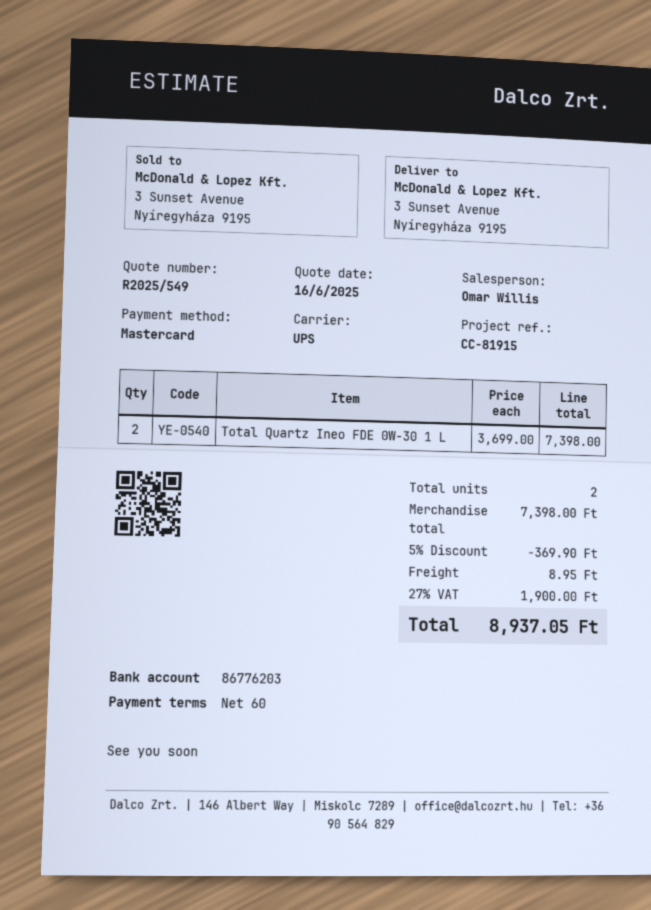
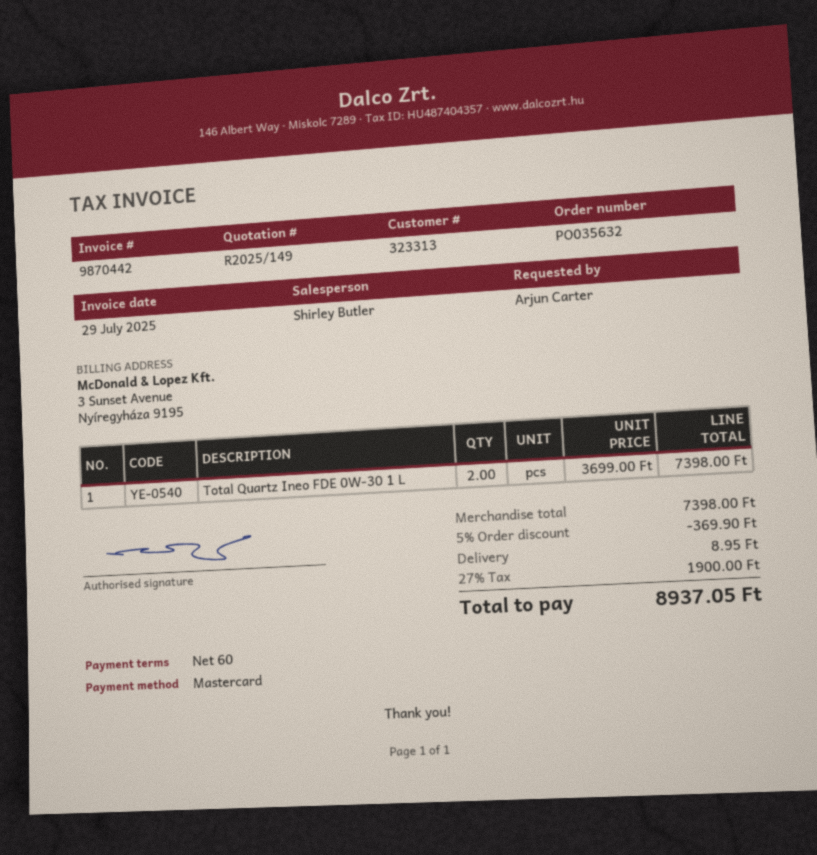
quote number: R2025/549 -> R2025/149
sales rep: Omar Willis -> Shirley Butler

